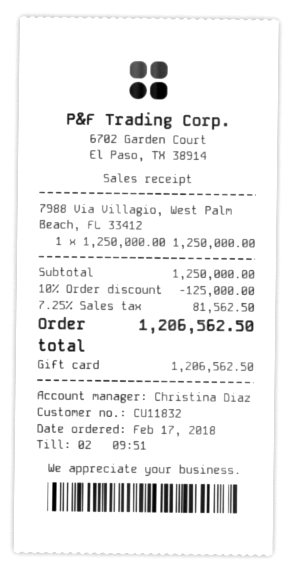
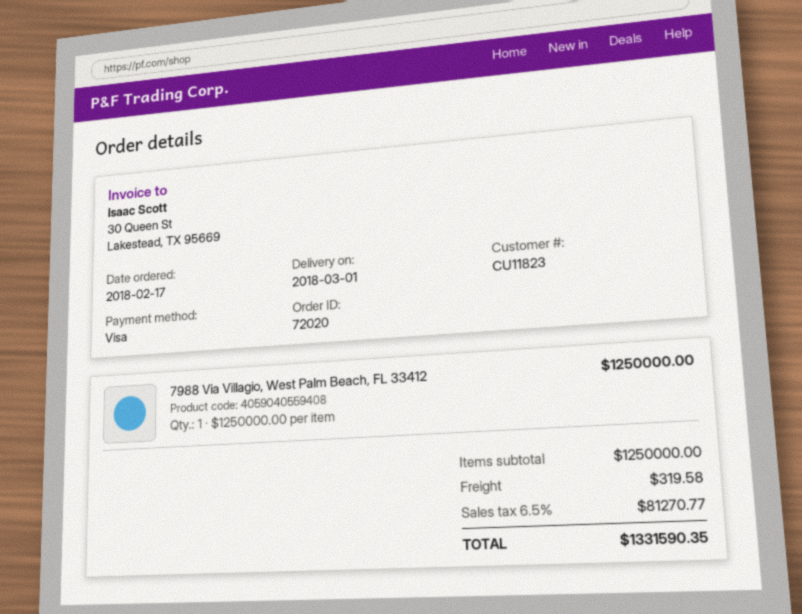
customer number: CU11832 -> CU11823
payment method: gift card -> Visa
discount: 10% = 125000.00 -> none
shipping: none -> 319.58
tax: 7.25% = 81562.50 -> 6.5% = 81270.77
total: 1206562.50 -> 1331590.35

